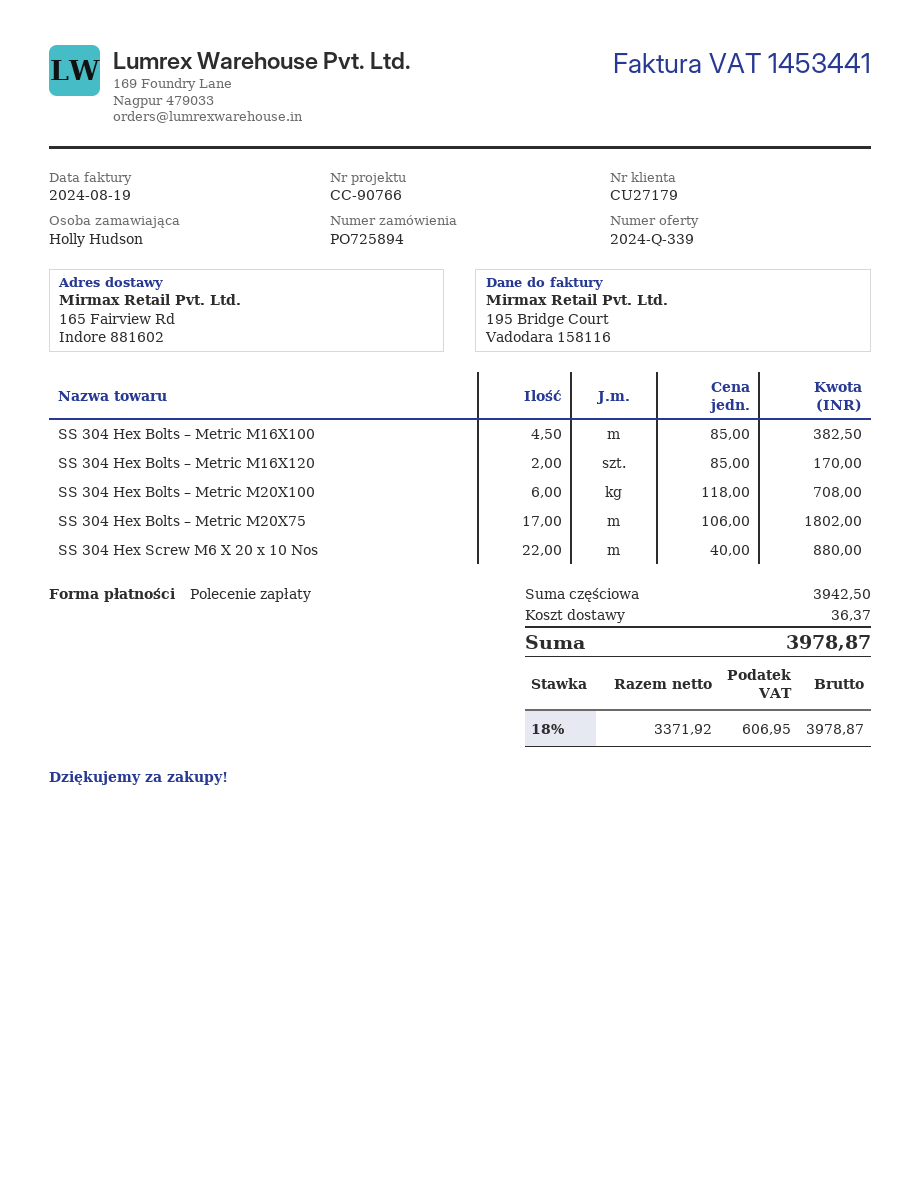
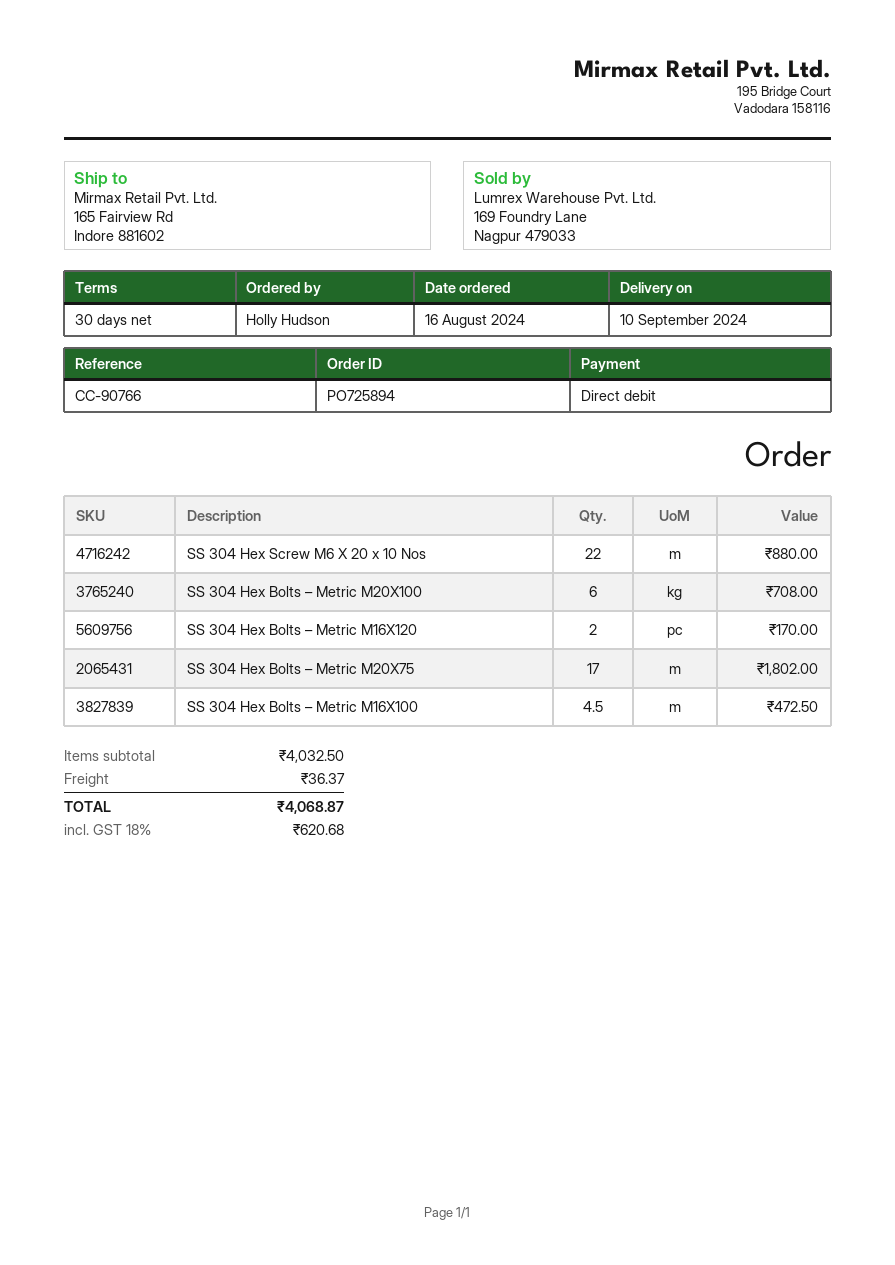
SS 304 Hex Bolts – Metric M16X100: 4.5 for 382.50 -> 4.5 for 472.50
subtotal: 3942.50 -> 4032.50
tax: 18% = 606.95 -> 18% = 620.68
total: 3978.87 -> 4068.87

